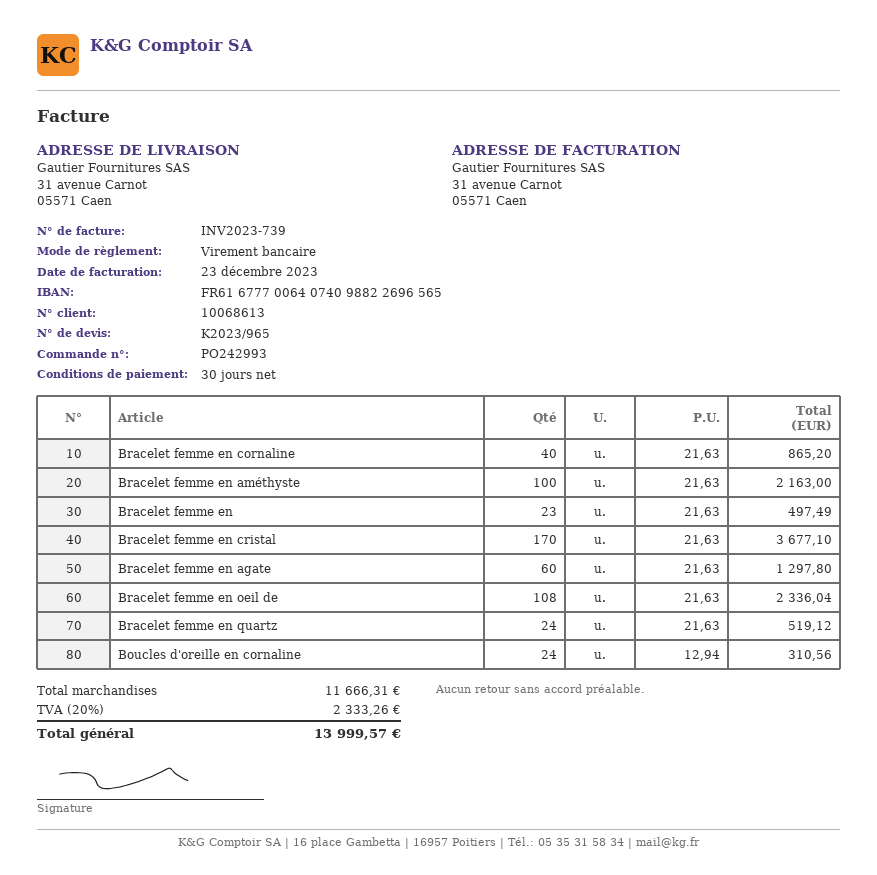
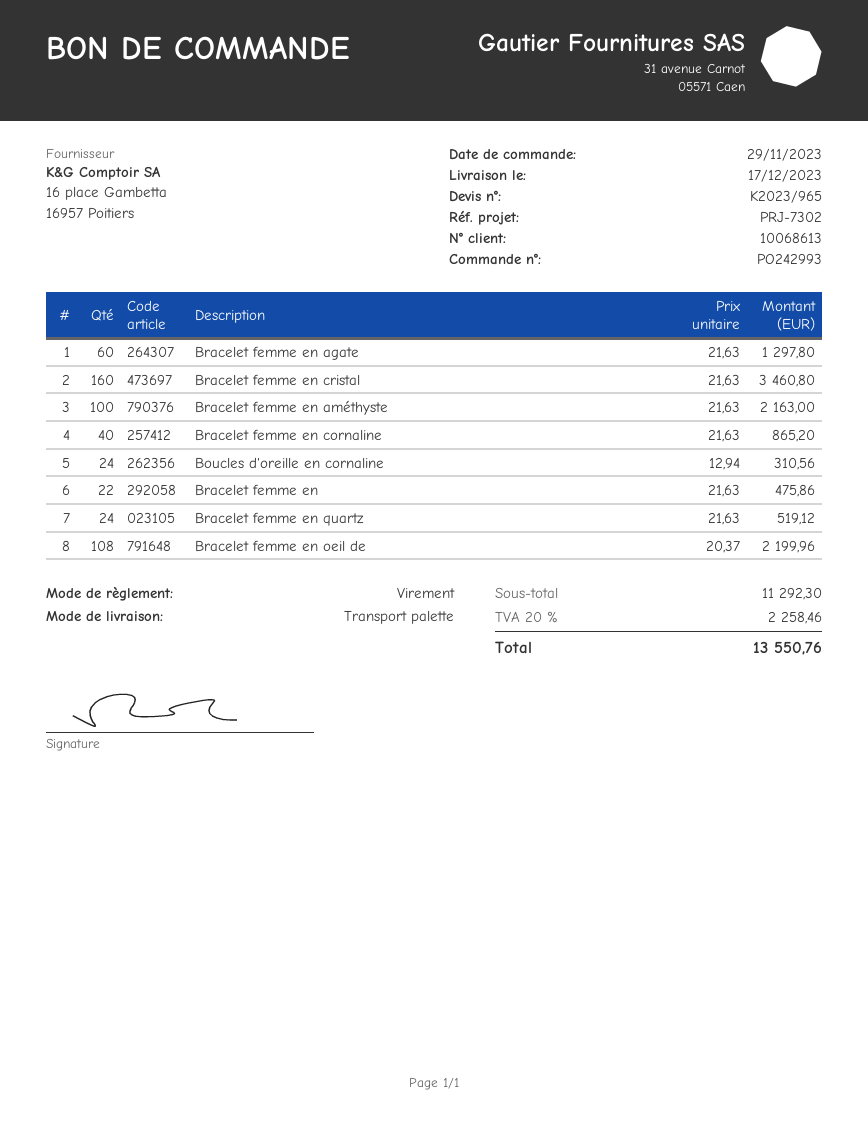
Bracelet femme en: 23 x 21.63 = 497.49 -> 22 x 21.63 = 475.86
Bracelet femme en cristal: 170 x 21.63 = 3677.10 -> 160 x 21.63 = 3460.80
Bracelet femme en oeil de: 108 x 21.63 = 2336.04 -> 108 x 20.37 = 2199.96
subtotal: 11666.31 -> 11292.30
tax: 20% = 2333.26 -> 20% = 2258.46
total: 13999.57 -> 13550.76

